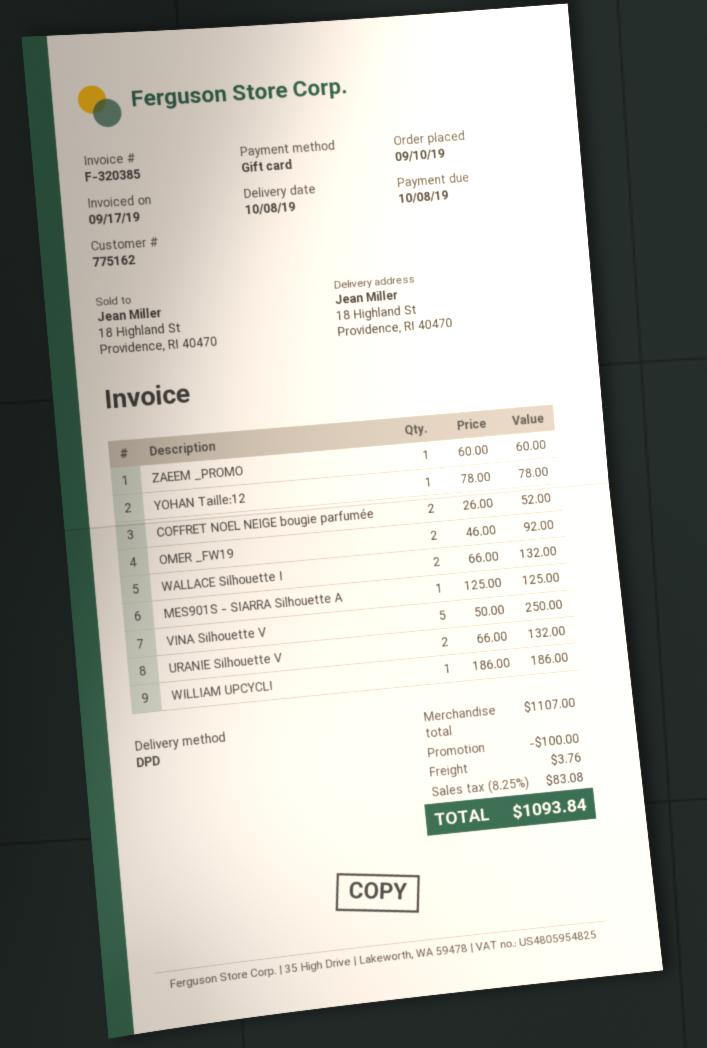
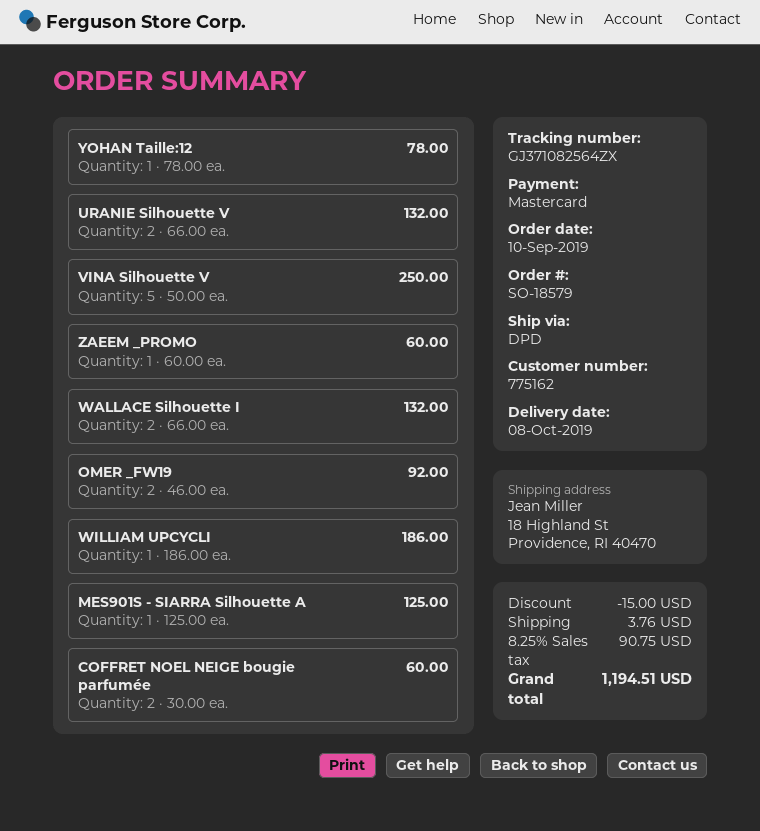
payment method: gift card -> Mastercard
COFFRET NOEL NEIGE bougie parfumée: 2 x 26.00 = 52.00 -> 2 x 30.00 = 60.00
discount: 100.00 -> 15.00
tax: 8.25% = 83.08 -> 8.25% = 90.75
total: 1093.84 -> 1194.51

